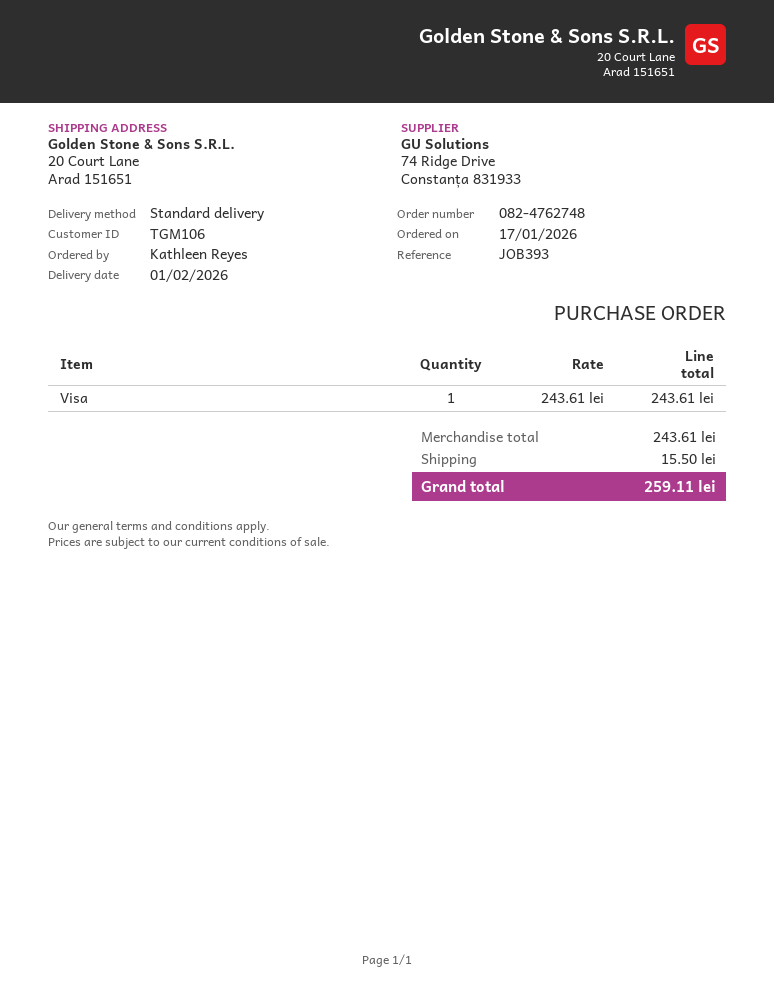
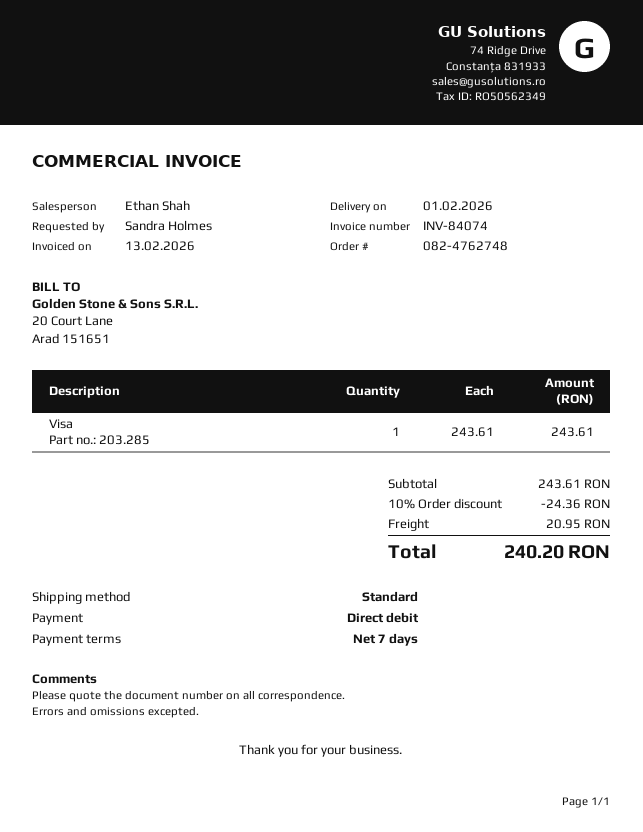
ordered by: Kathleen Reyes -> Sandra Holmes
discount: none -> 10% = 24.36
shipping: 15.50 -> 20.95
total: 259.11 -> 240.20

